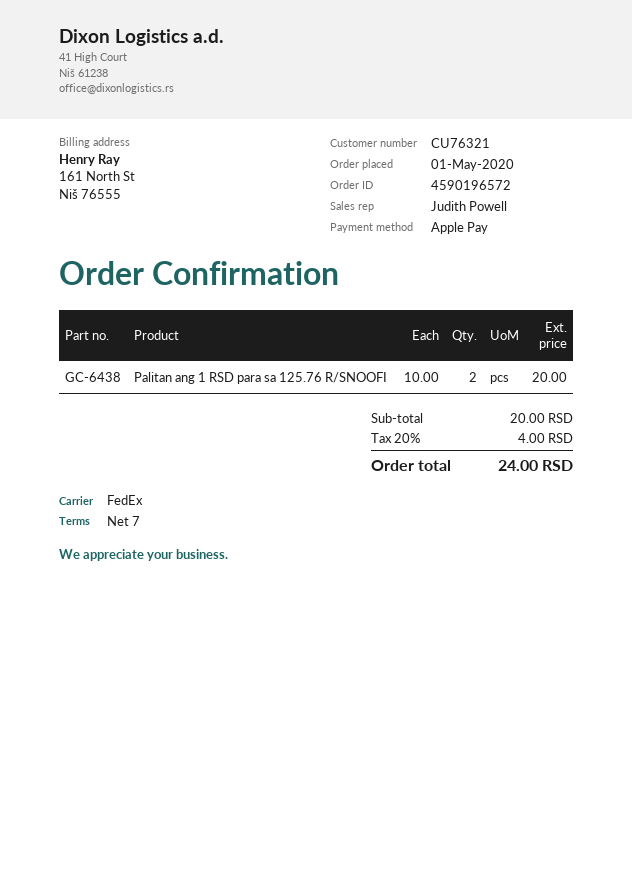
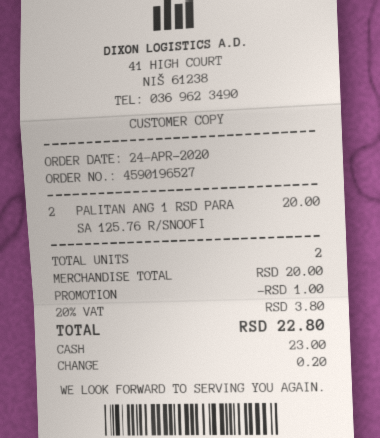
order number: 4590196572 -> 4590196527
order date: 2020-05-01 -> 2020-04-24
payment method: Apple Pay -> cash
discount: none -> 1.00
tax: 20% = 4.00 -> 20% = 3.80
total: 24.00 -> 22.80

